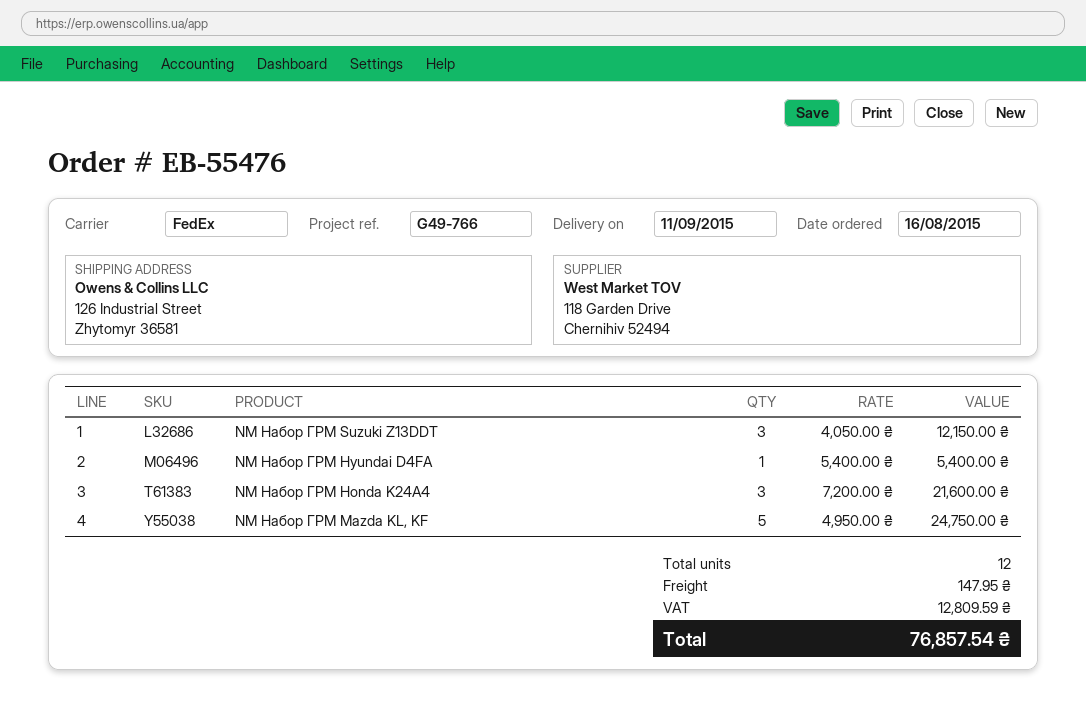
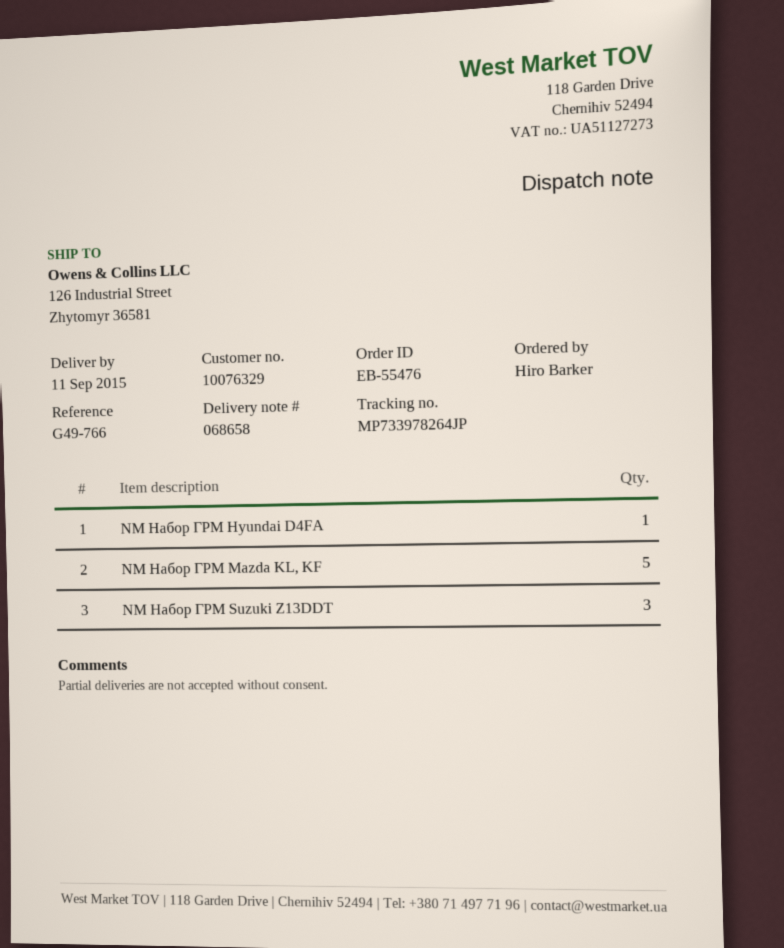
NM Набор ГРМ Honda K24A4: 3 -> none

